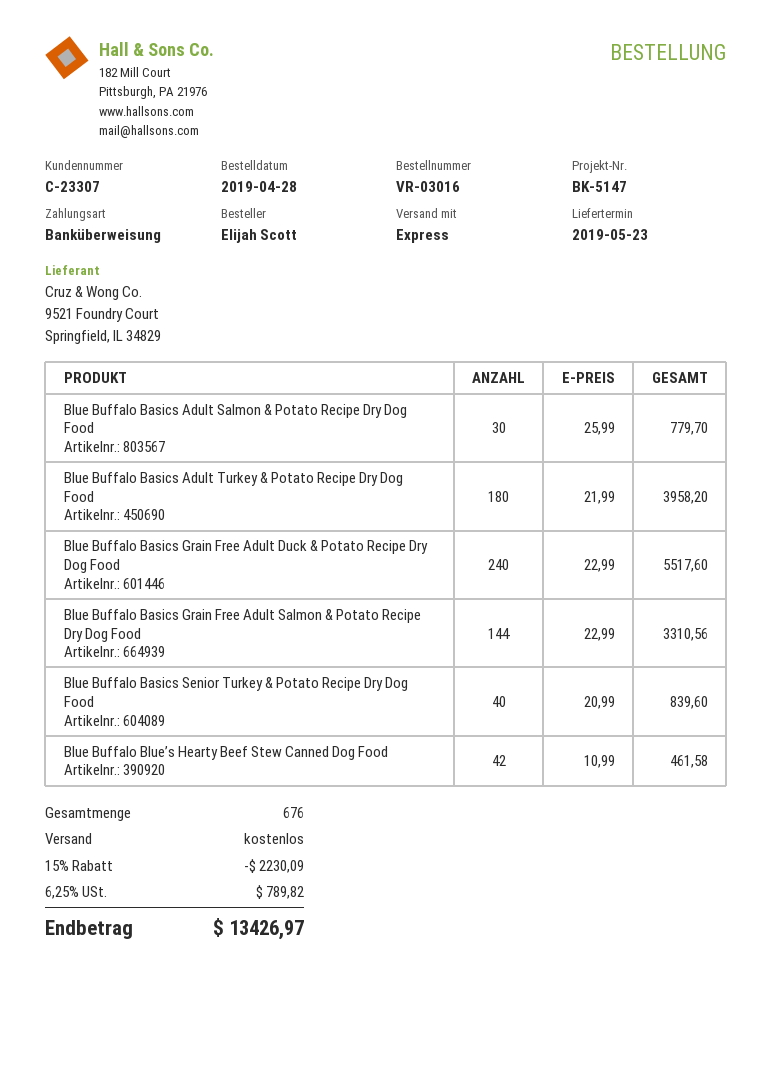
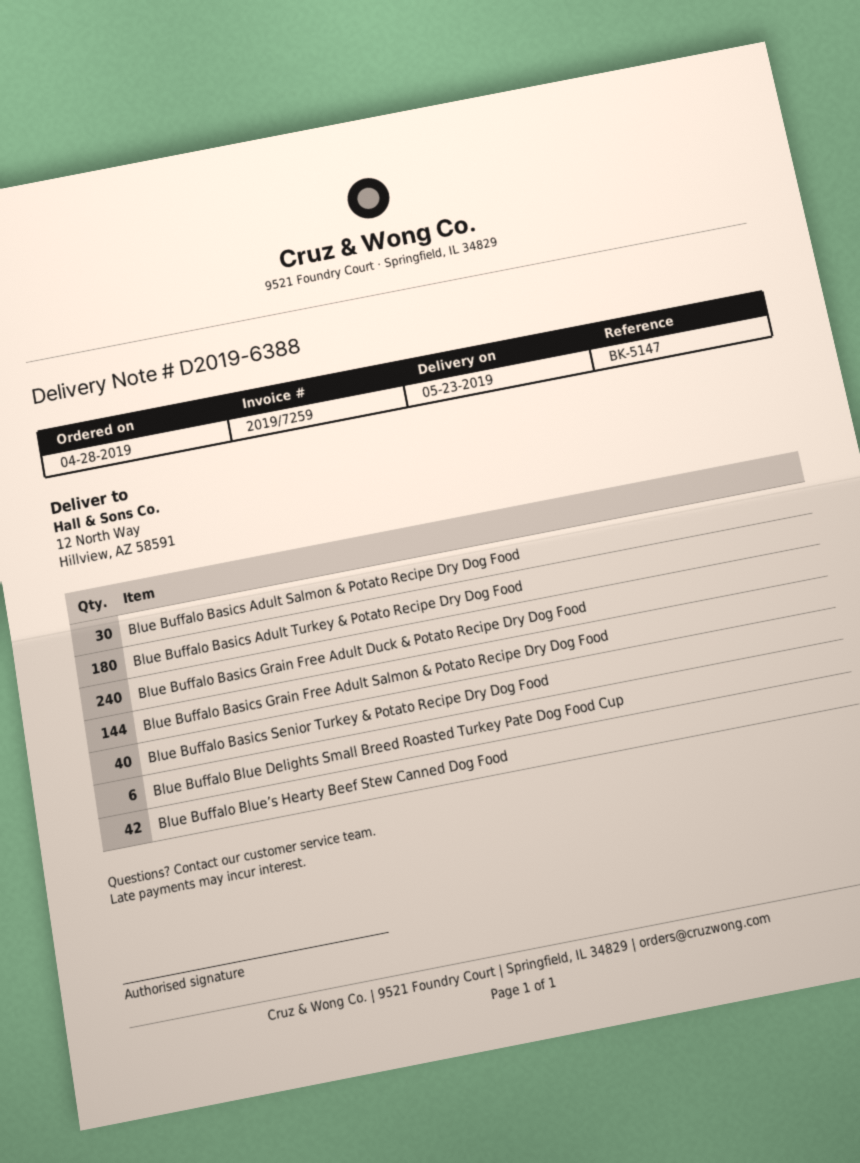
Blue Buffalo Blue Delights Small Breed Roasted Turkey Pate Dog Food Cup: none -> 6

